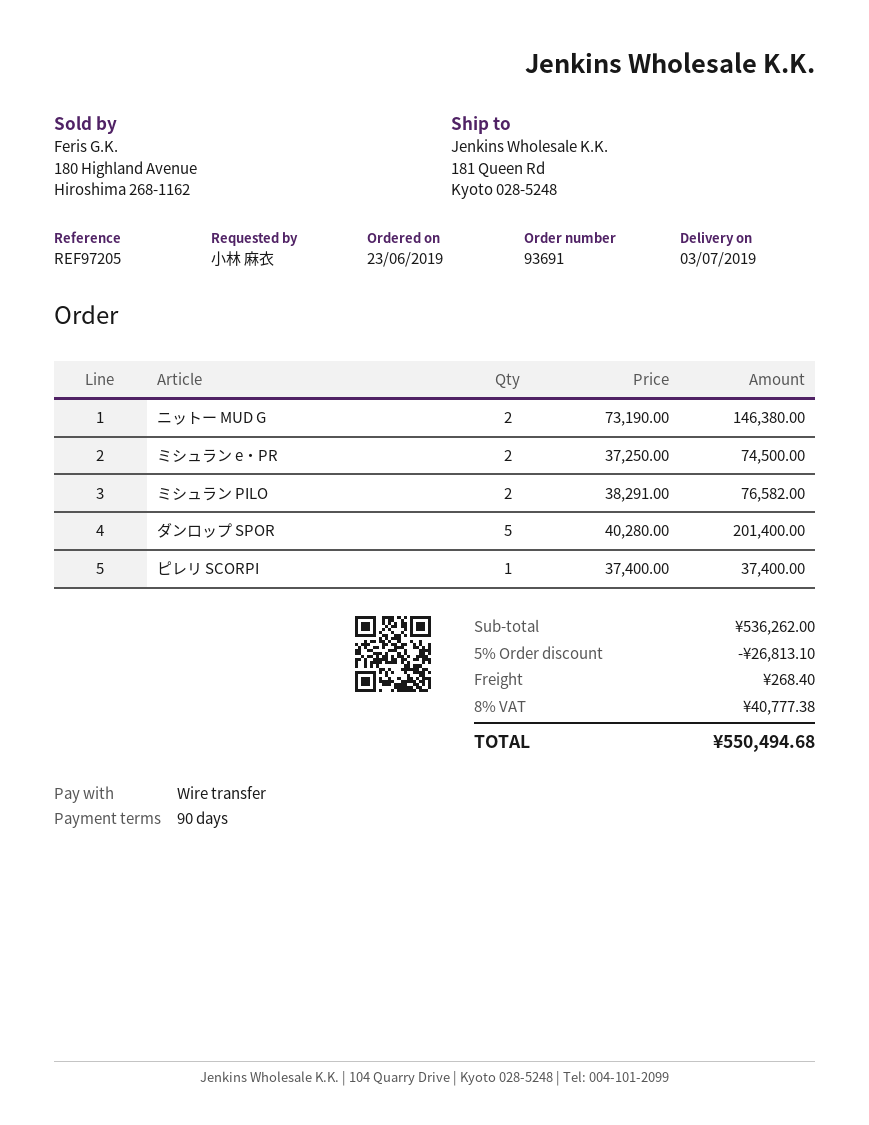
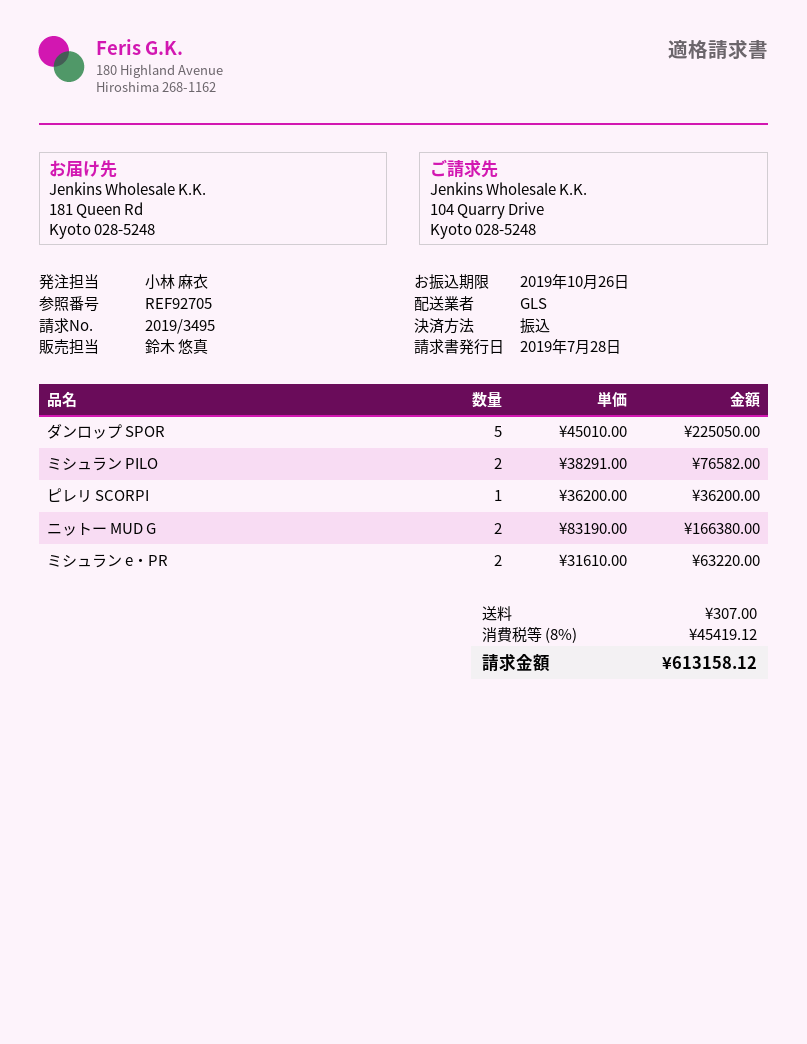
reference: REF97205 -> REF92705
ニットー MUD G: 2 x 73190.00 = 146380.00 -> 2 x 83190.00 = 166380.00
ミシュラン e・PR: 2 x 37250.00 = 74500.00 -> 2 x 31610.00 = 63220.00
ダンロップ SPOR: 5 x 40280.00 = 201400.00 -> 5 x 45010.00 = 225050.00
ピレリ SCORPI: 1 x 37400.00 = 37400.00 -> 1 x 36200.00 = 36200.00
discount: 5% = 26813.10 -> none
shipping: 268.40 -> 307.00
tax: 8% = 40777.38 -> 8% = 45419.12
total: 550494.68 -> 613158.12

